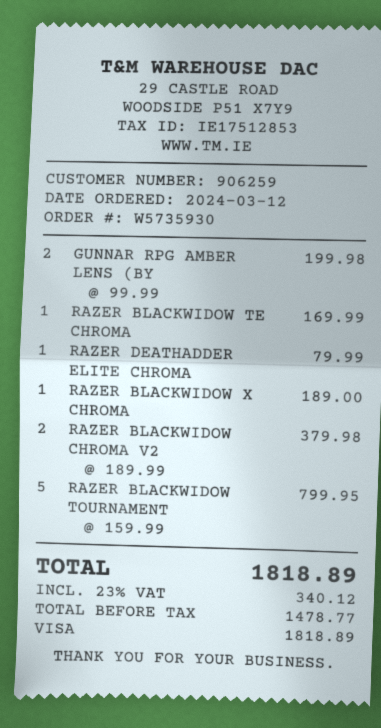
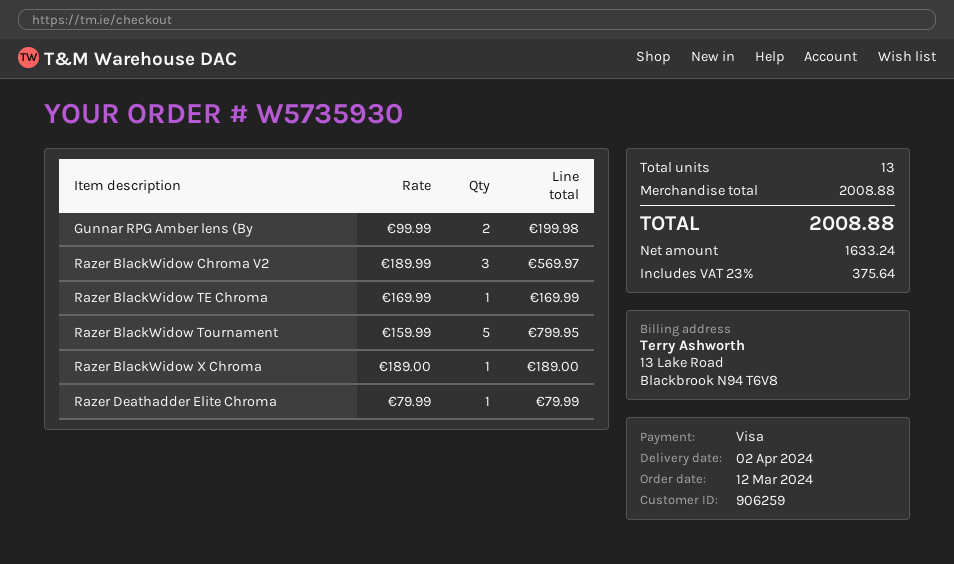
RAZER BLACKWIDOW CHROMA V2: 2 x 189.99 = 379.98 -> 3 x 189.99 = 569.97
net: 1478.77 -> 1633.24
tax: 23% = 340.12 -> 23% = 375.64
total: 1818.89 -> 2008.88

